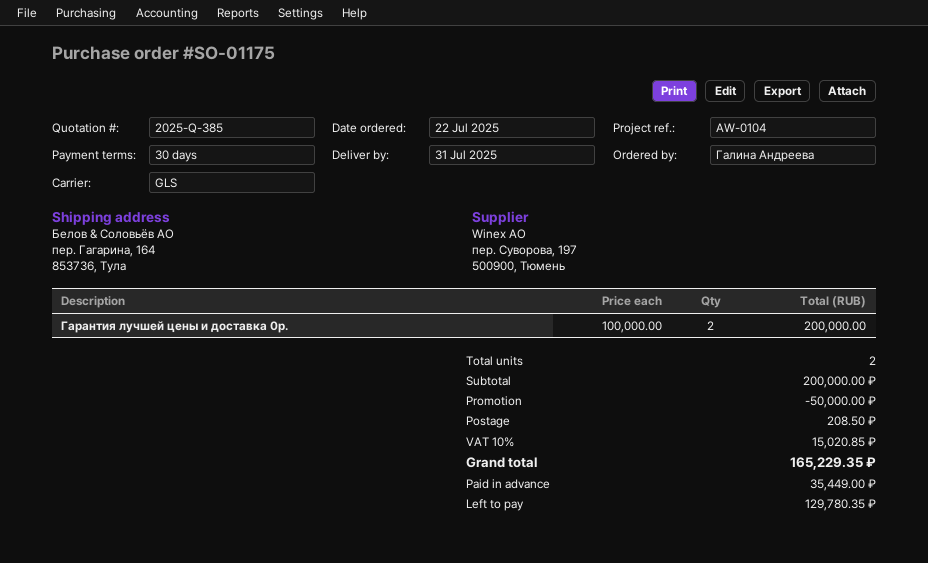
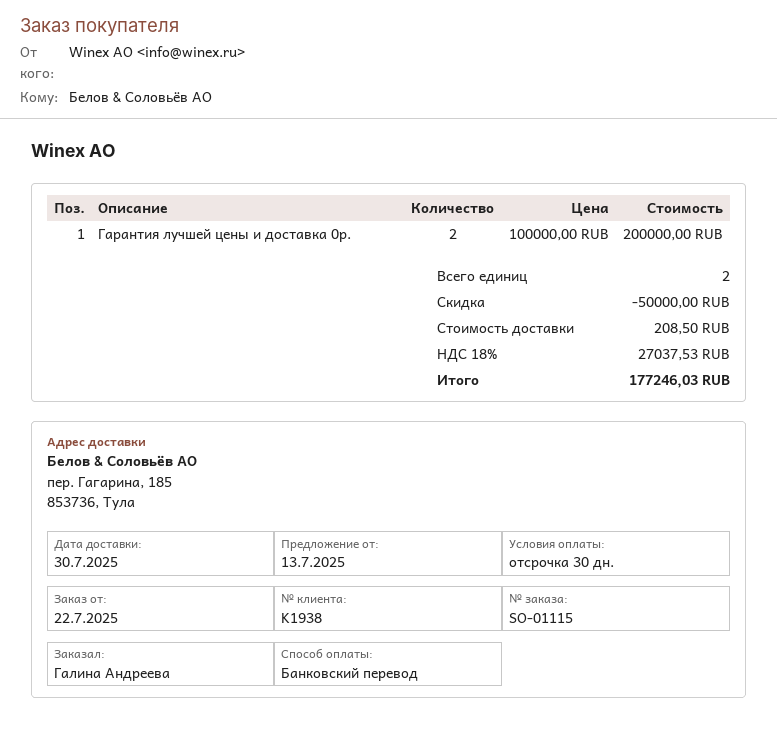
order number: SO-01175 -> SO-01115
delivery date: 2025-07-31 -> 2025-07-30
ship to: пер. Гагарина, 164, 853736, Тула -> пер. Гагарина, 185, 853736, Тула
tax: 10% = 15020.85 -> 18% = 27037.53
total: 165229.35 -> 177246.03

